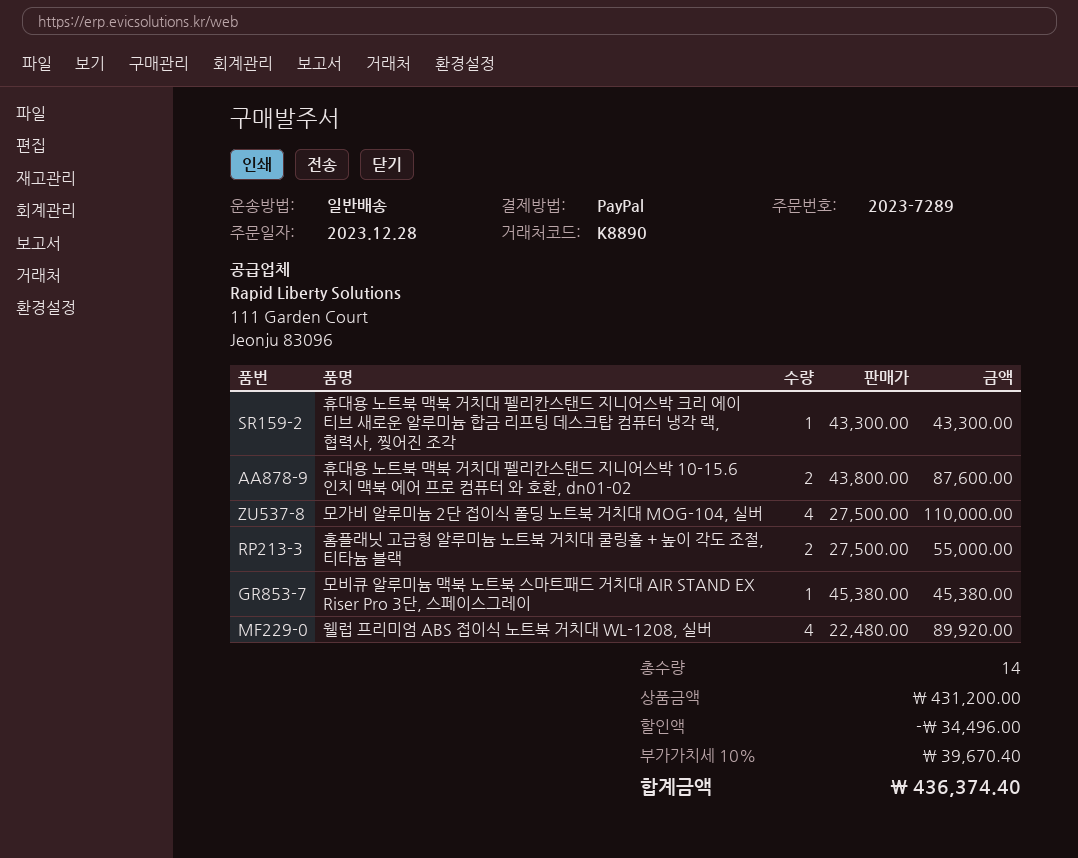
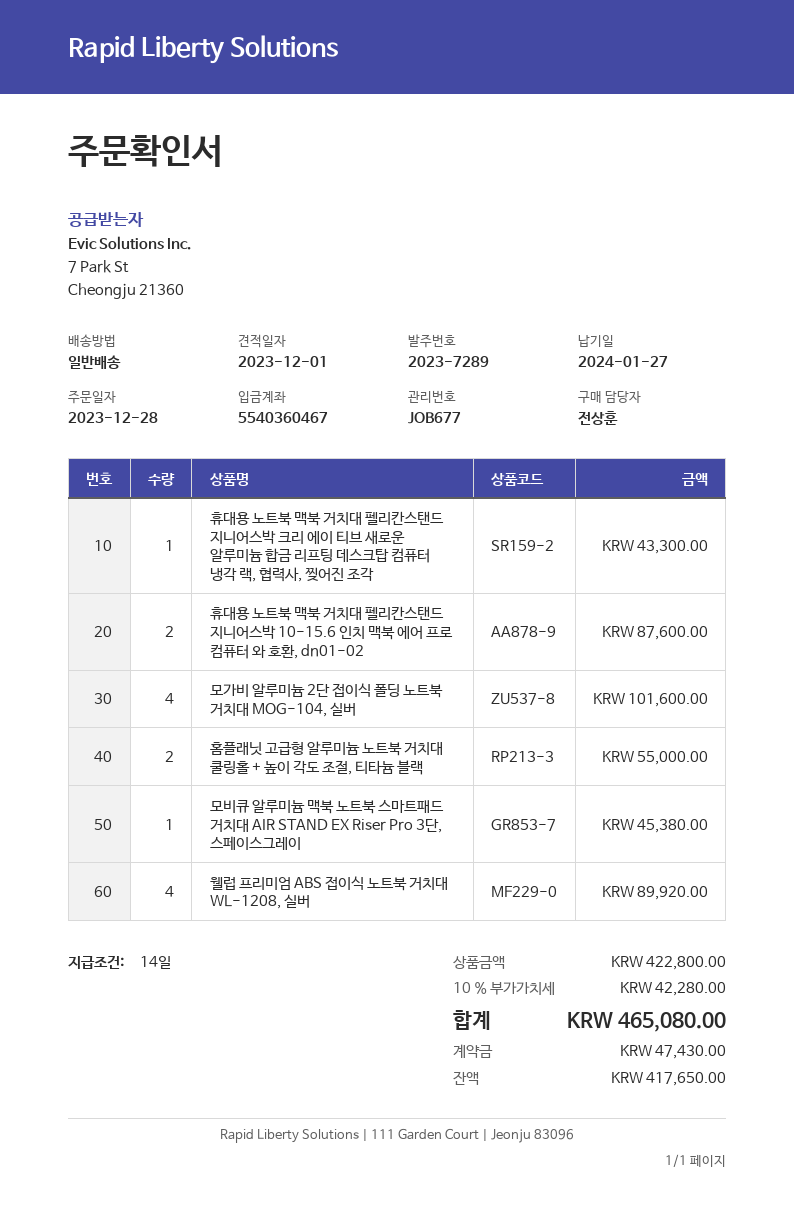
모가비 알루미늄 2단 접이식 폴딩 노트북 거치대 MOG-104, 실버: 4 for 110000.00 -> 4 for 101600.00
subtotal: 431200.00 -> 422800.00
discount: 34496.00 -> none
tax: 10% = 39670.40 -> 10% = 42280.00
total: 436374.40 -> 465080.00

